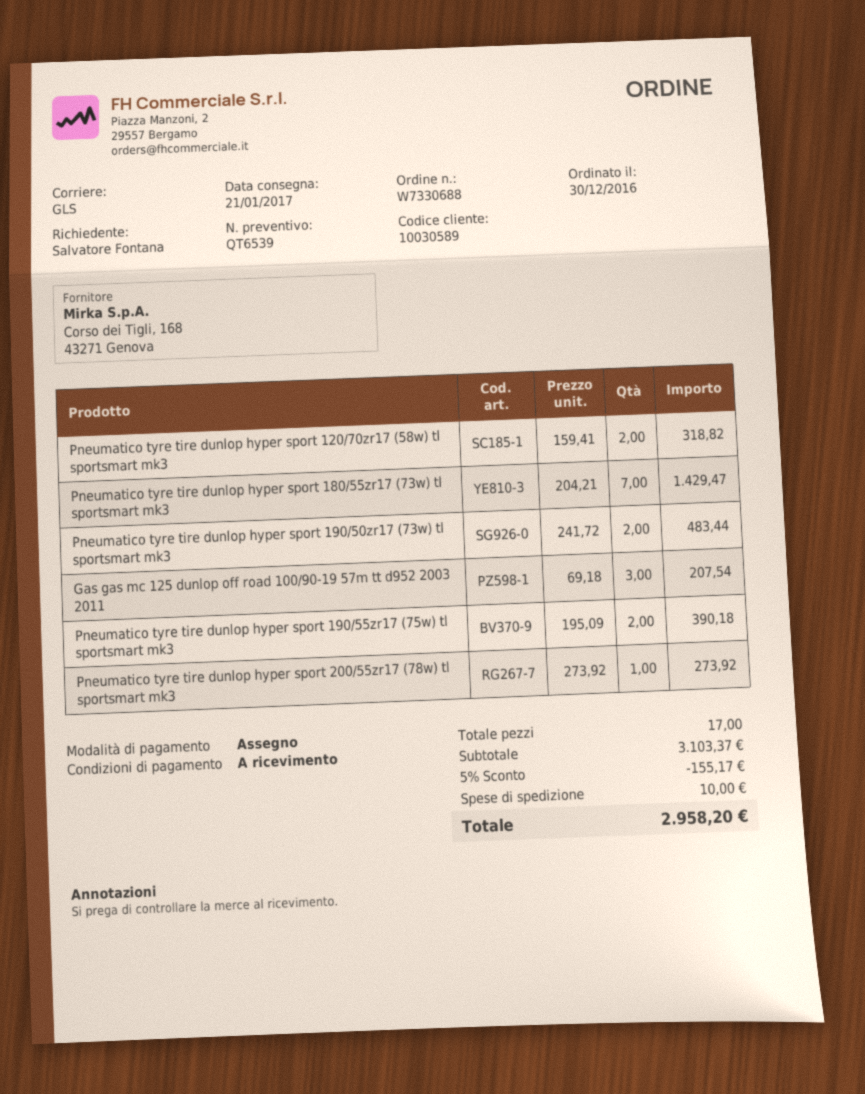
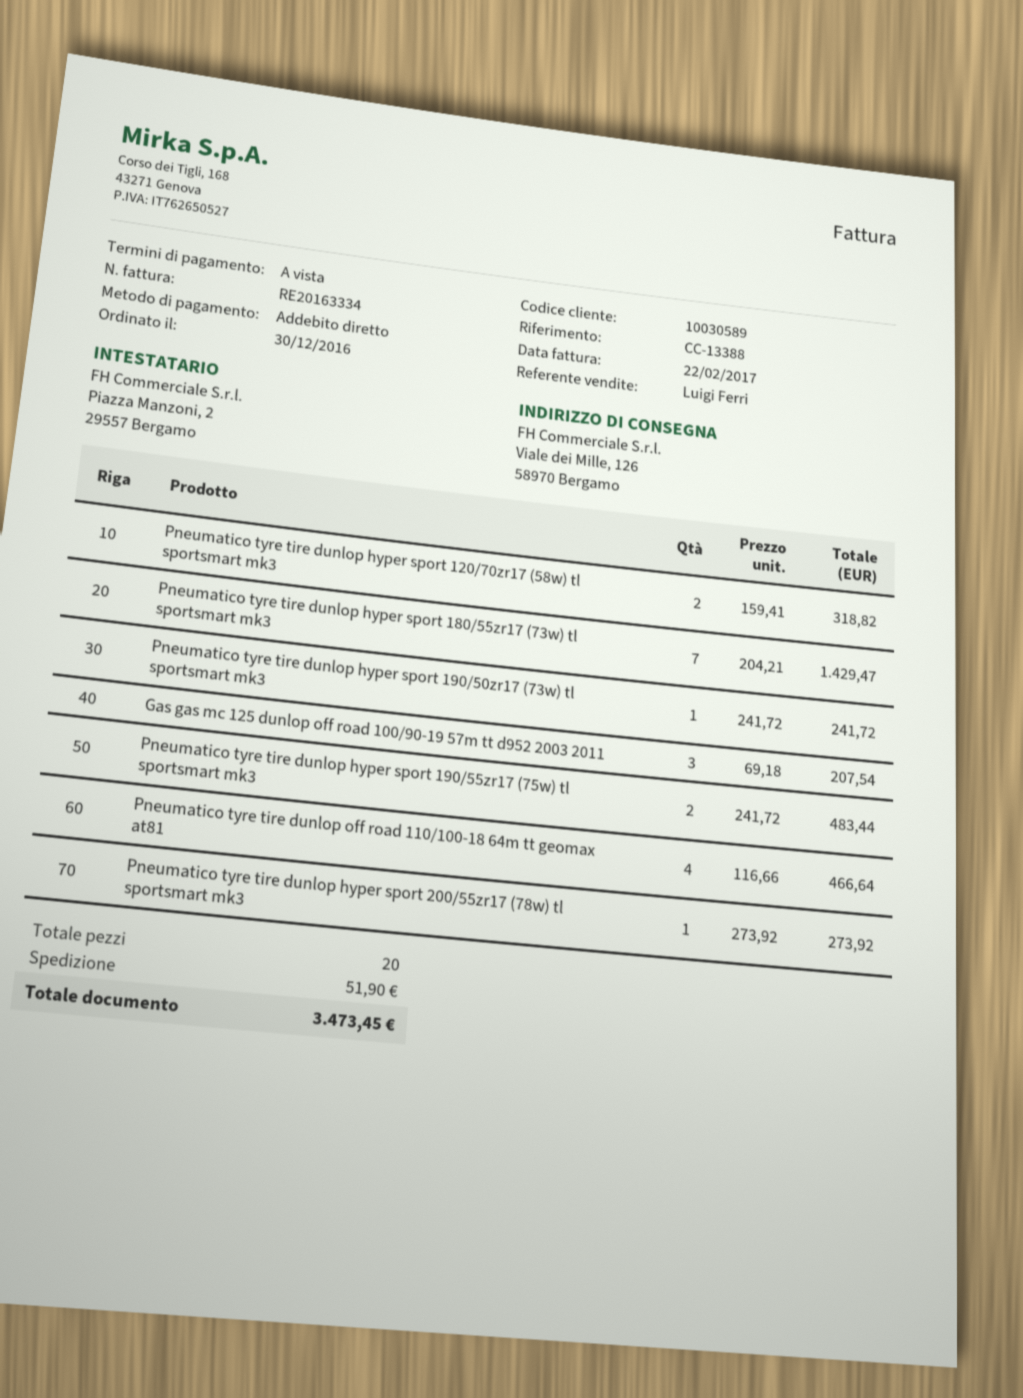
payment method: cheque -> direct debit
Pneumatico tyre tire dunlop hyper sport 190/50zr17 (73w) tl sportsmart mk3: 2 x 241.72 = 483.44 -> 1 x 241.72 = 241.72
Pneumatico tyre tire dunlop hyper sport 190/55zr17 (75w) tl sportsmart mk3: 2 x 195.09 = 390.18 -> 2 x 241.72 = 483.44
Pneumatico tyre tire dunlop off road 110/100-18 64m tt geomax at81: none -> 4 x 116.66 = 466.64
total quantity: 17 -> 20
discount: 5% = 155.17 -> none
shipping: 10.00 -> 51.90
total: 2958.20 -> 3473.45

